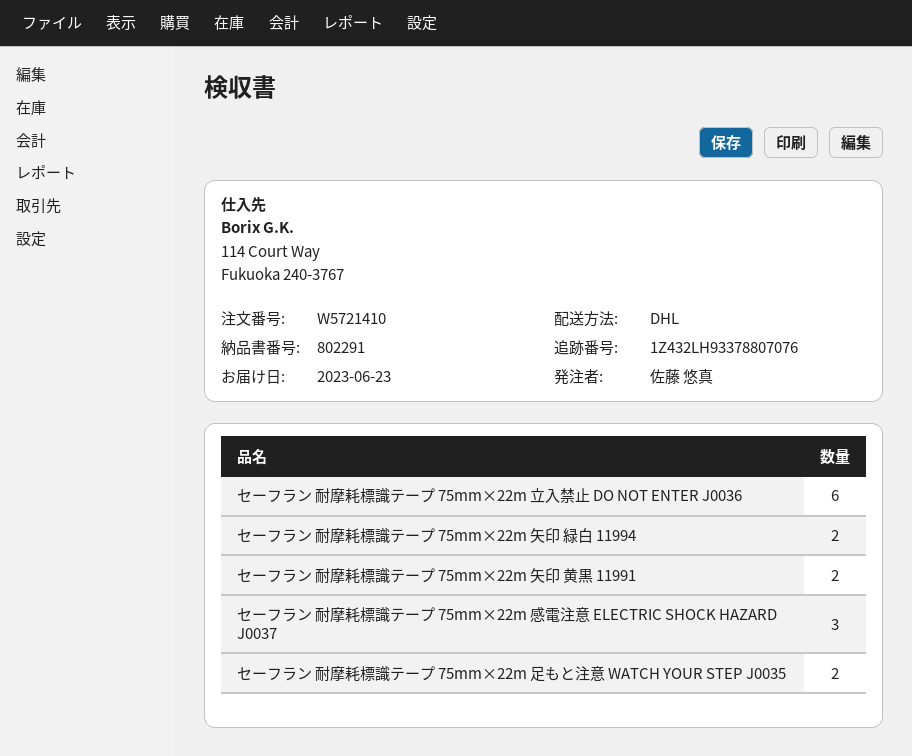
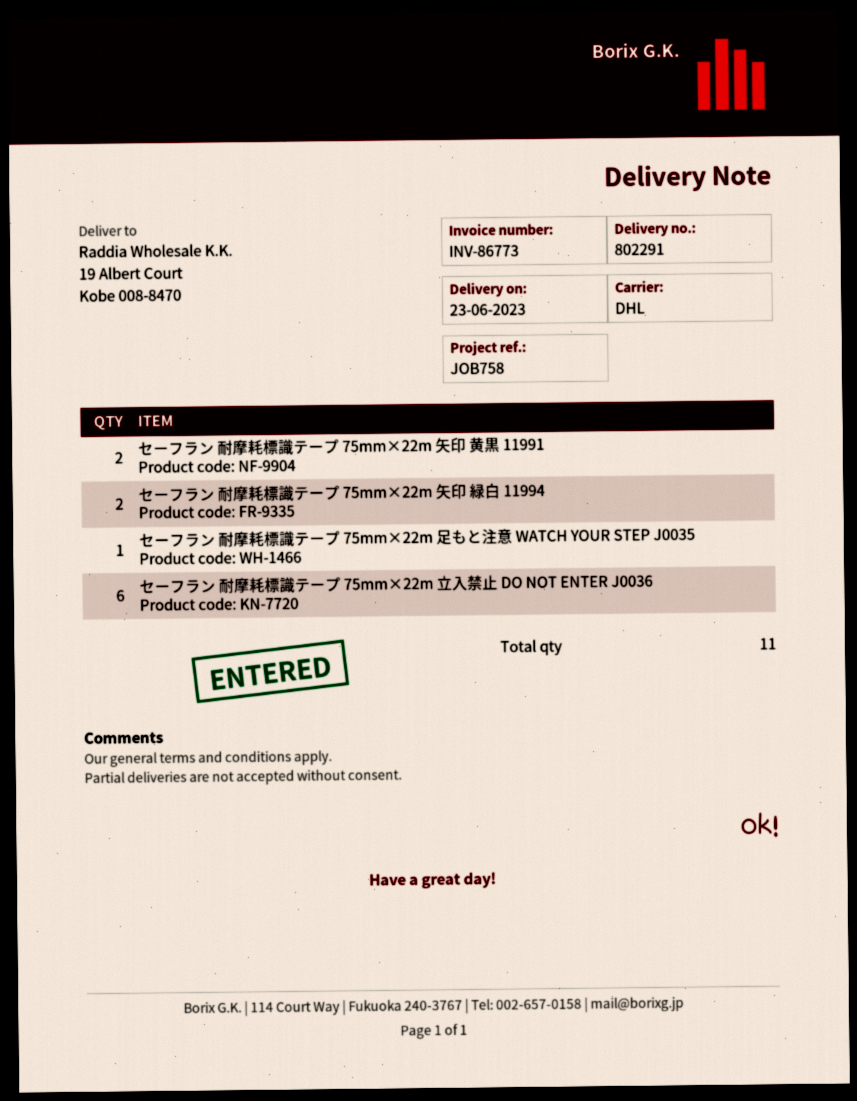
セーフラン 耐摩耗標識テープ 75mm×22m 感電注意 ELECTRIC SHOCK HAZARD J0037: 3 -> none
セーフラン 耐摩耗標識テープ 75mm×22m 足もと注意 WATCH YOUR STEP J0035: 2 -> 1

